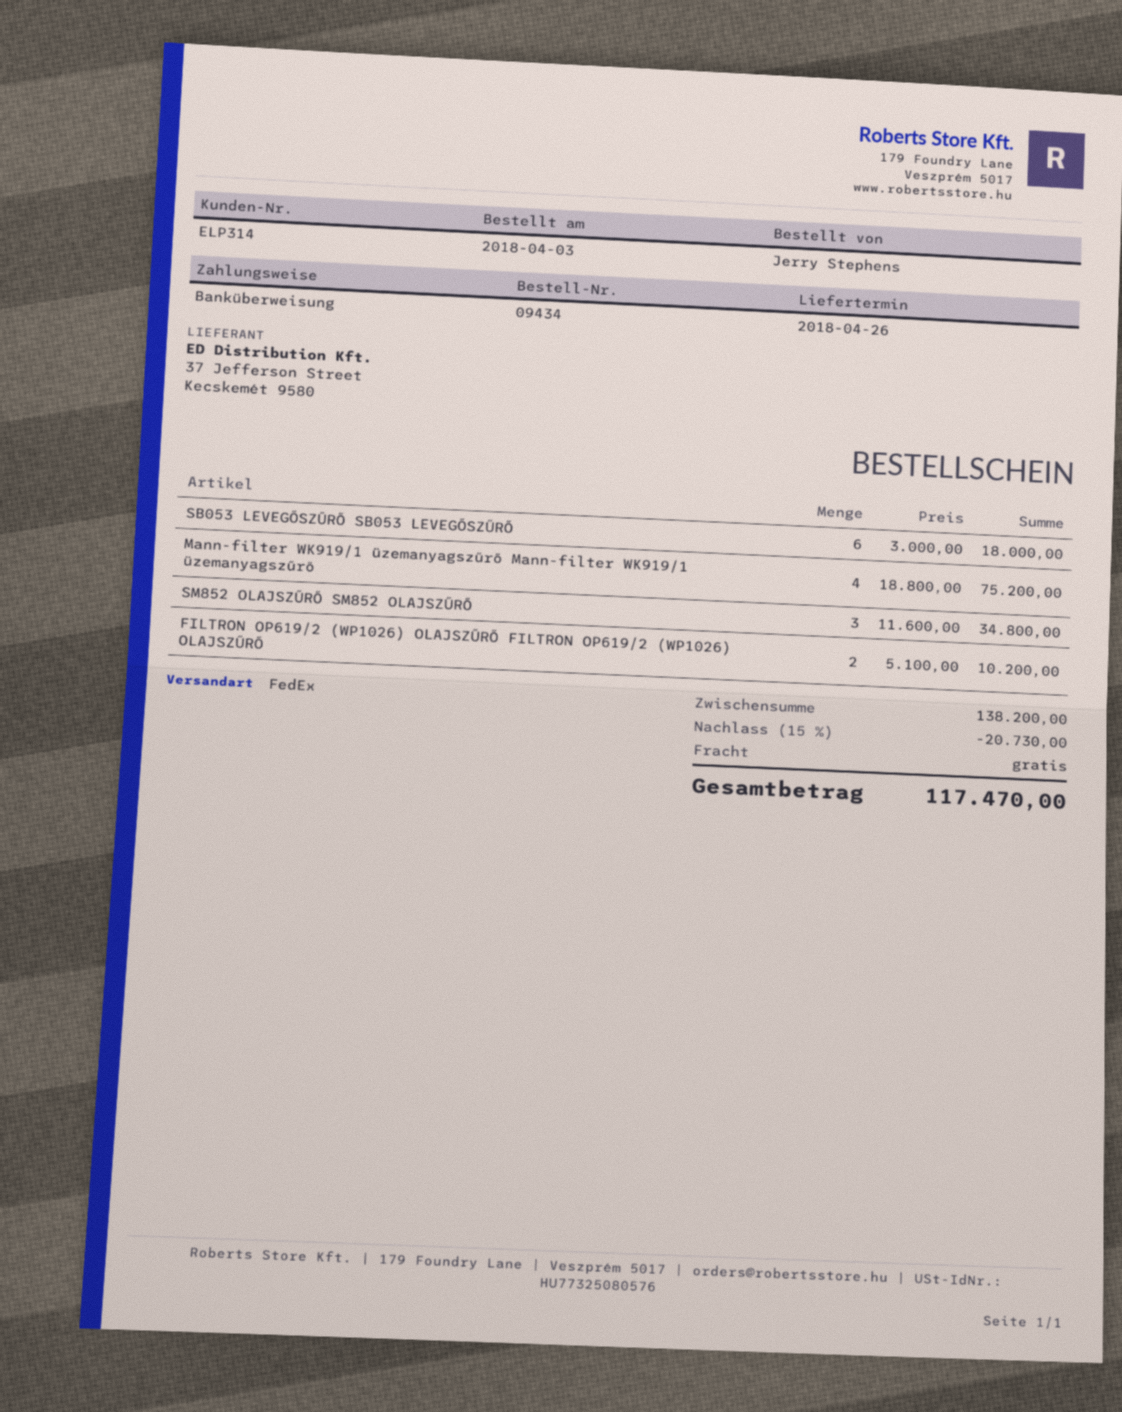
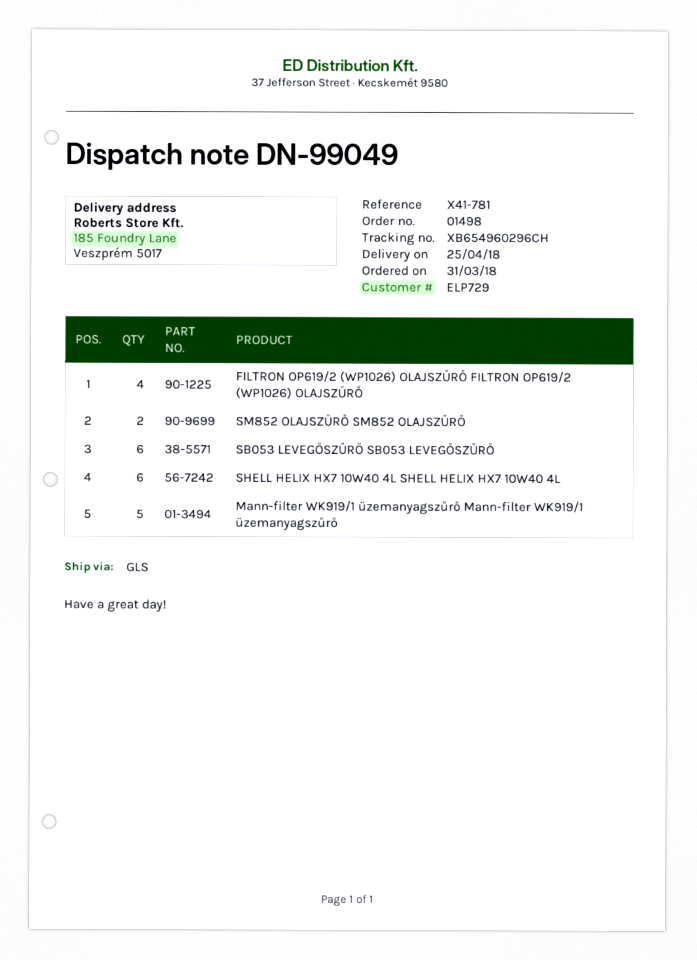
order number: 09434 -> 01498
order date: 2018-04-03 -> 2018-03-31
delivery date: 2018-04-26 -> 2018-04-25
customer number: ELP314 -> ELP729
shipping method: FedEx -> GLS
Mann-filter WK919/1 üzemanyagszűrő Mann-filter WK919/1 üzemanyagszűrő: 4 -> 5
SM852 OLAJSZŰRŐ SM852 OLAJSZŰRŐ: 3 -> 2
FILTRON OP619/2 (WP1026) OLAJSZŰRŐ FILTRON OP619/2 (WP1026) OLAJSZŰRŐ: 2 -> 4
SHELL HELIX HX7 10W40 4L SHELL HELIX HX7 10W40 4L: none -> 6

